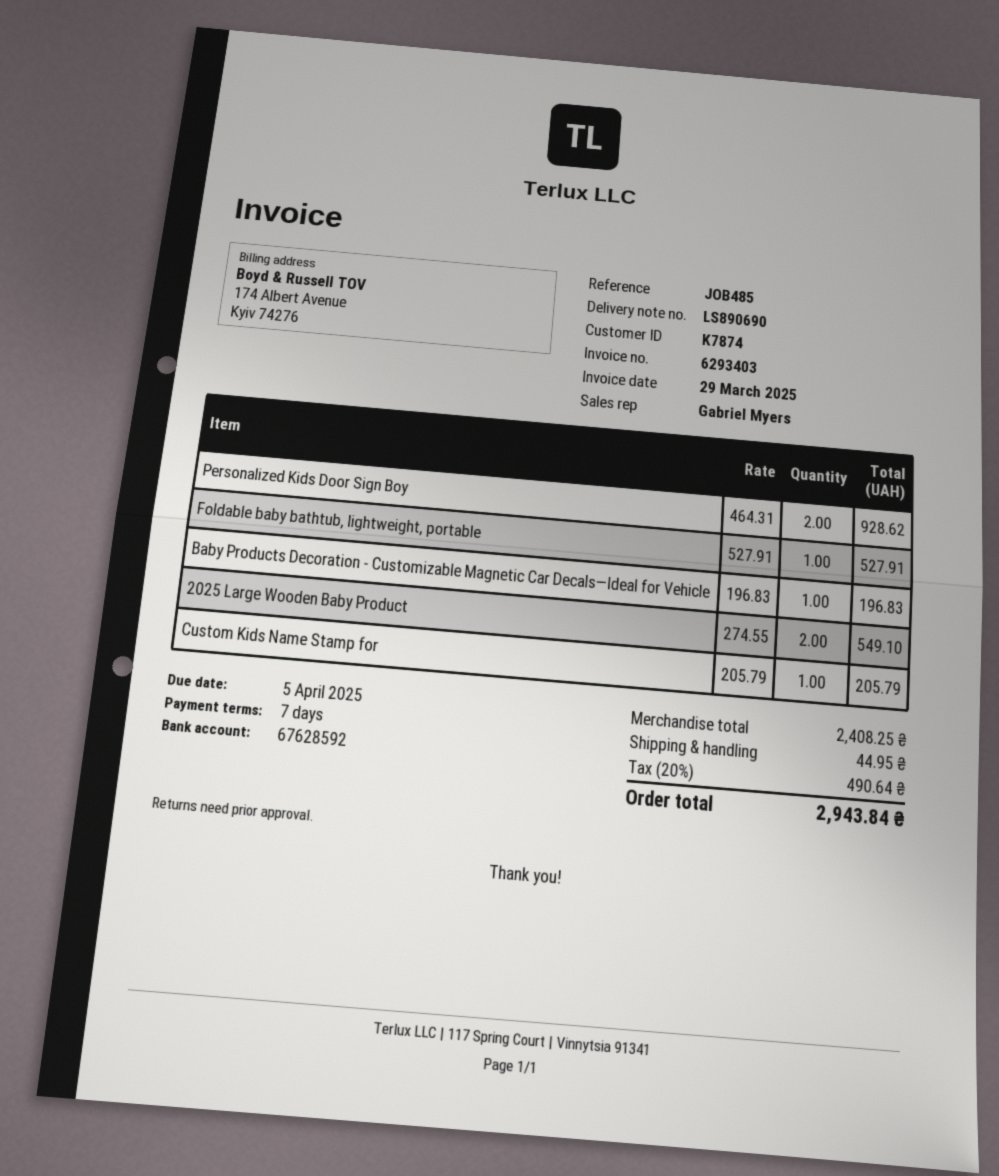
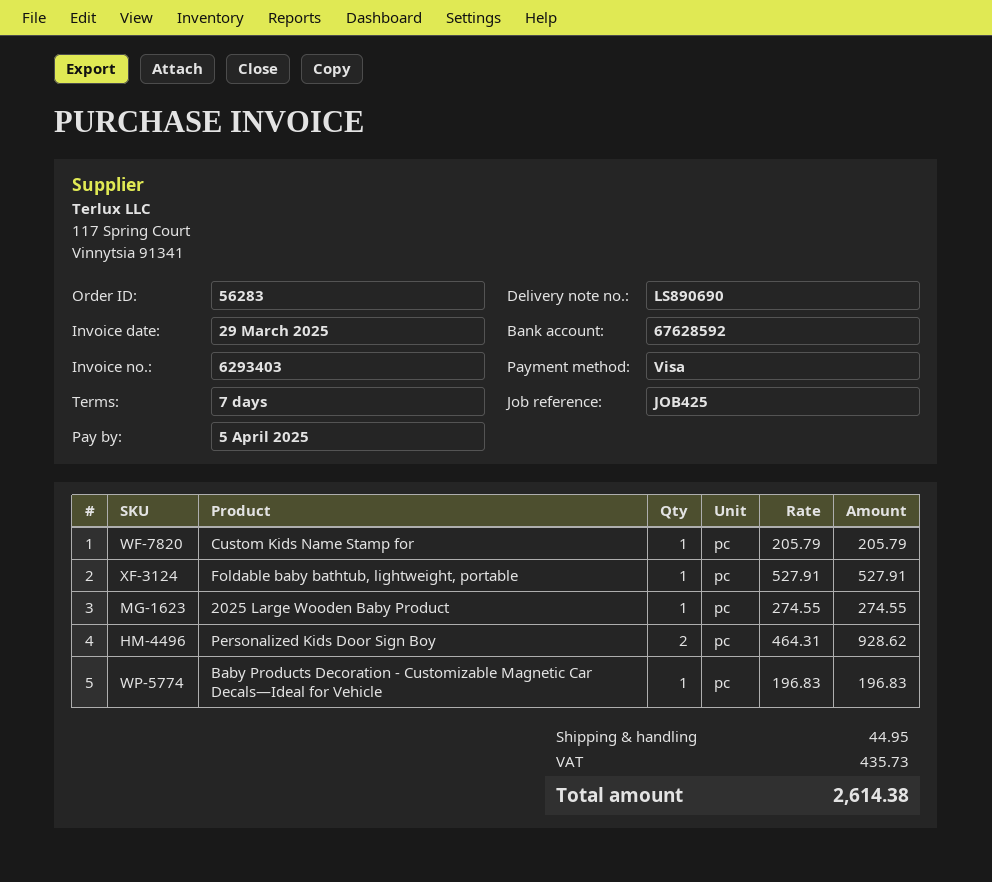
reference: JOB485 -> JOB425
2025 Large Wooden Baby Product: 2 x 274.55 = 549.10 -> 1 x 274.55 = 274.55
tax: 490.64 -> 435.73
total: 2943.84 -> 2614.38

